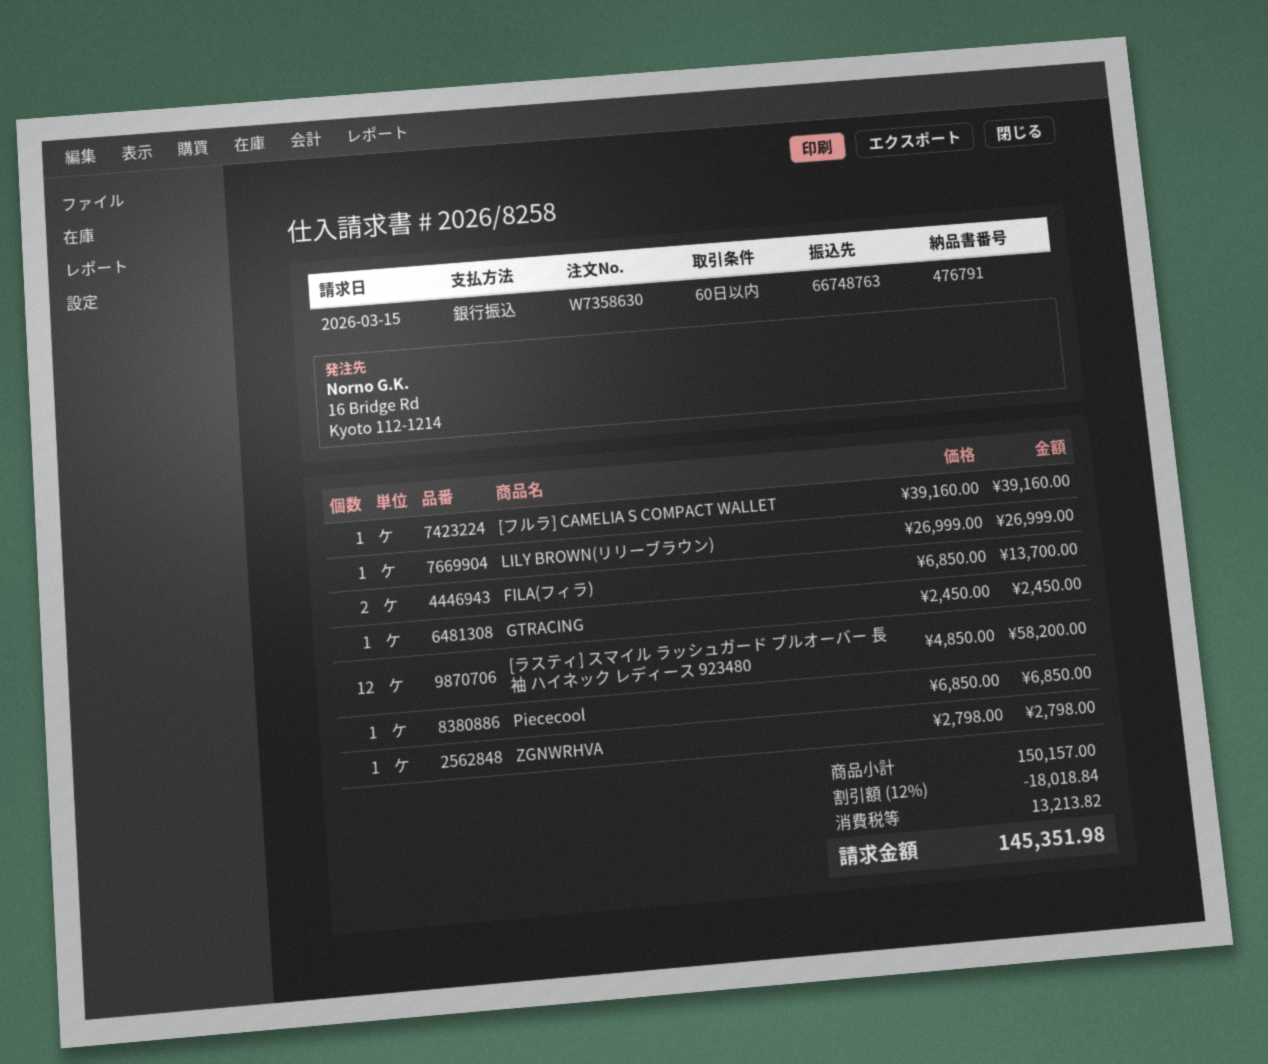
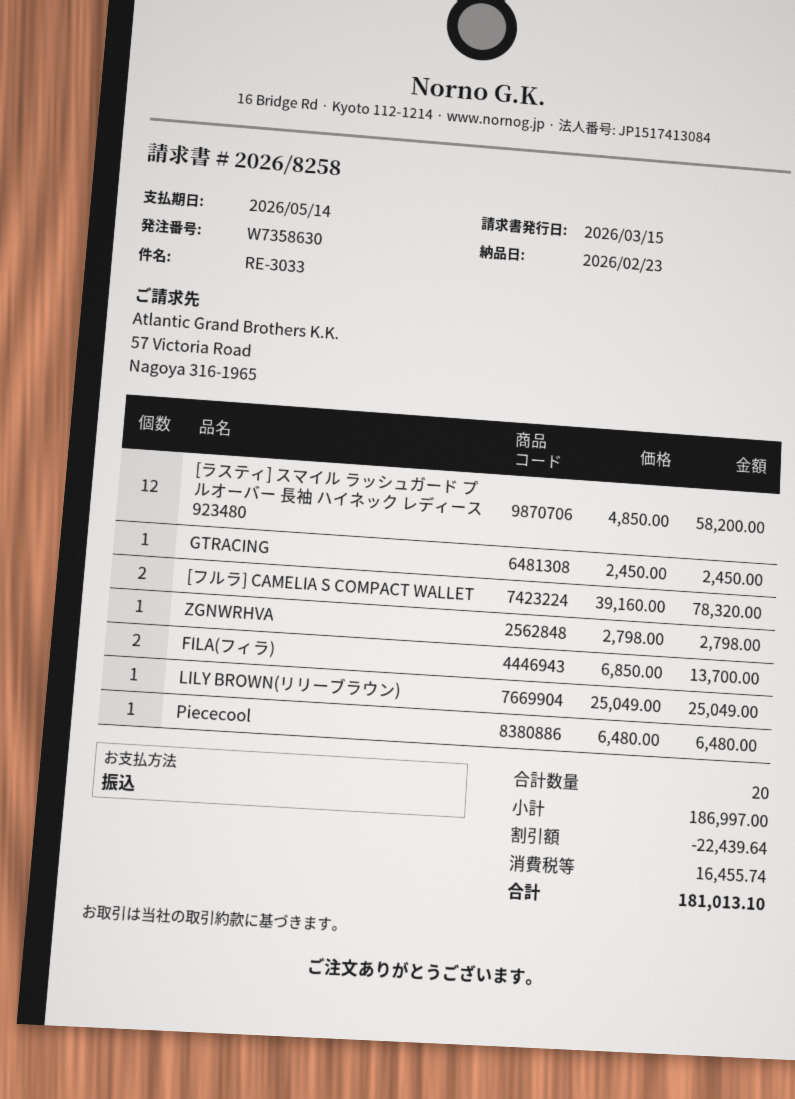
[フルラ] CAMELIA S COMPACT WALLET: 1 x 39160.00 = 39160.00 -> 2 x 39160.00 = 78320.00
LILY BROWN(リリーブラウン): 1 x 26999.00 = 26999.00 -> 1 x 25049.00 = 25049.00
Piececool: 1 x 6850.00 = 6850.00 -> 1 x 6480.00 = 6480.00
subtotal: 150157.00 -> 186997.00
discount: 18018.84 -> 22439.64
tax: 13213.82 -> 16455.74
total: 145351.98 -> 181013.10

